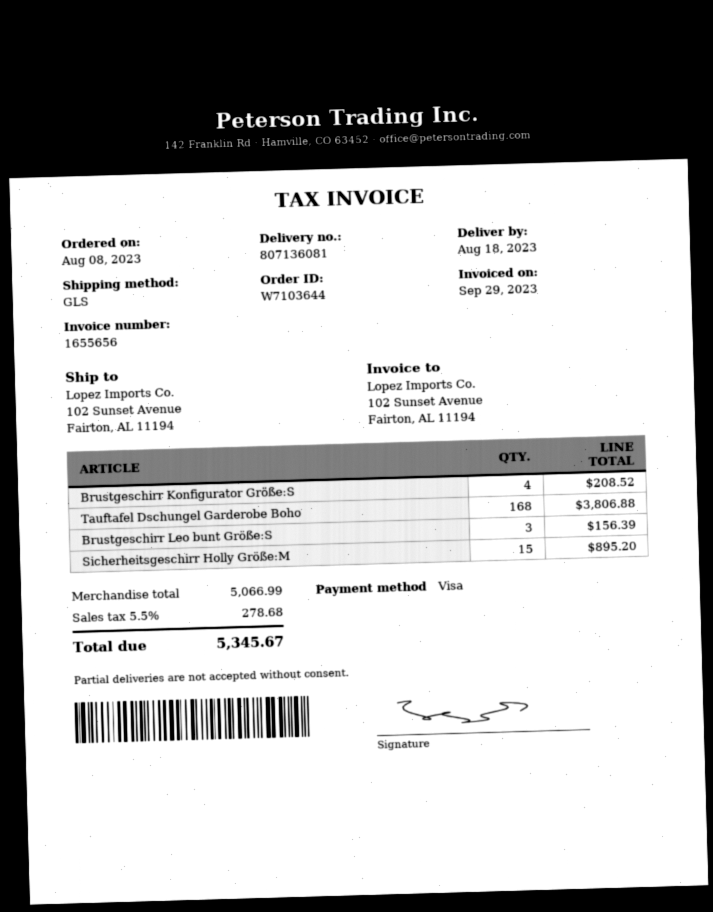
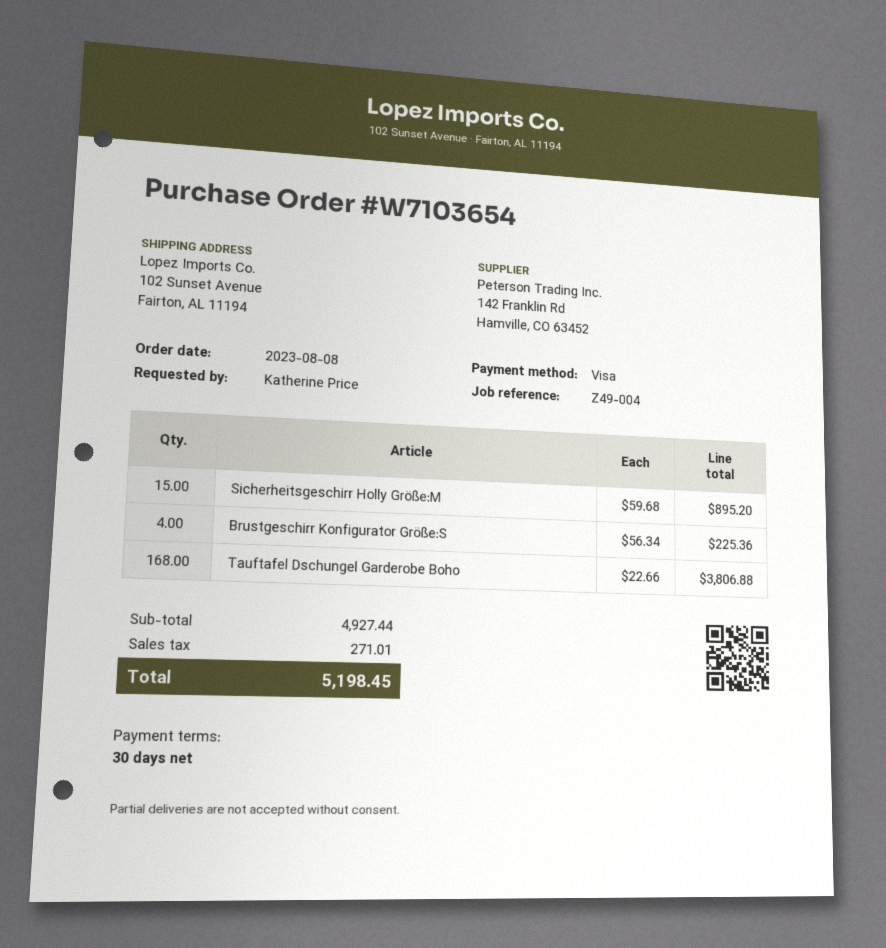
order number: W7103644 -> W7103654
Brustgeschirr Konfigurator Größe:S: 4 for 208.52 -> 4 for 225.36
Brustgeschirr Leo bunt Größe:S: 3 for 156.39 -> none
subtotal: 5066.99 -> 4927.44
tax: 278.68 -> 271.01
total: 5345.67 -> 5198.45

